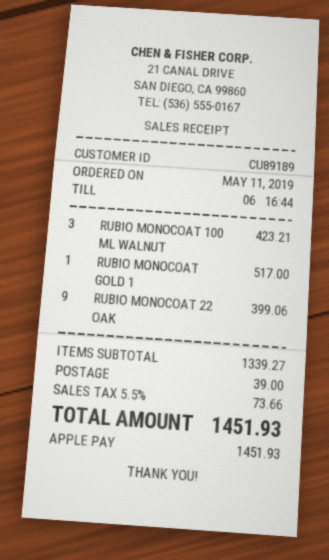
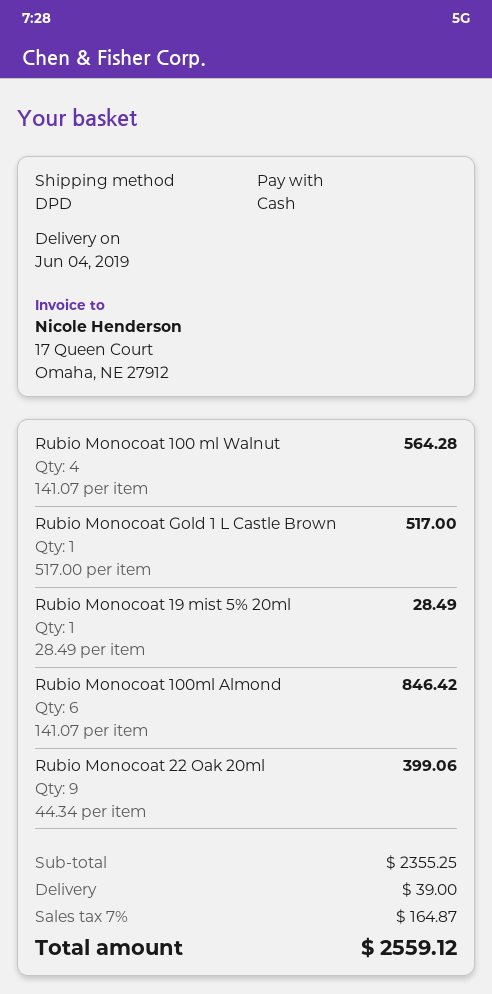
payment method: Apple Pay -> cash
RUBIO MONOCOAT 100 ML WALNUT: 3 for 423.21 -> 4 for 564.28
Rubio Monocoat 19 mist 5% 20ml: none -> 1 for 28.49
Rubio Monocoat 100ml Almond: none -> 6 for 846.42
subtotal: 1339.27 -> 2355.25
tax: 5.5% = 73.66 -> 7% = 164.87
total: 1451.93 -> 2559.12

